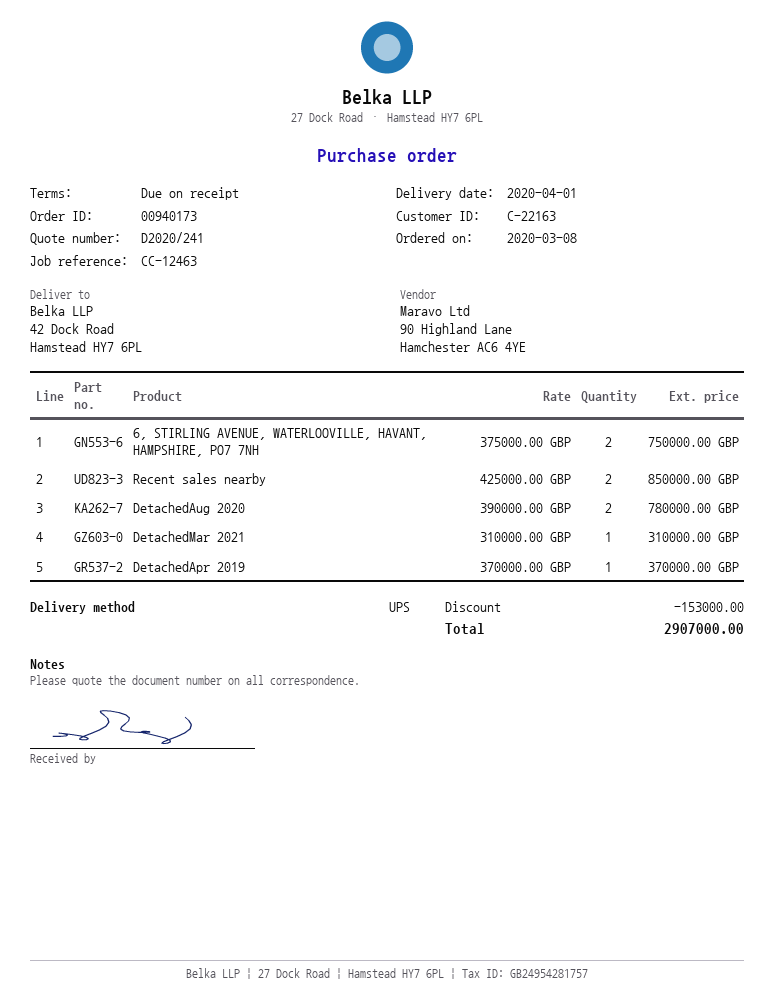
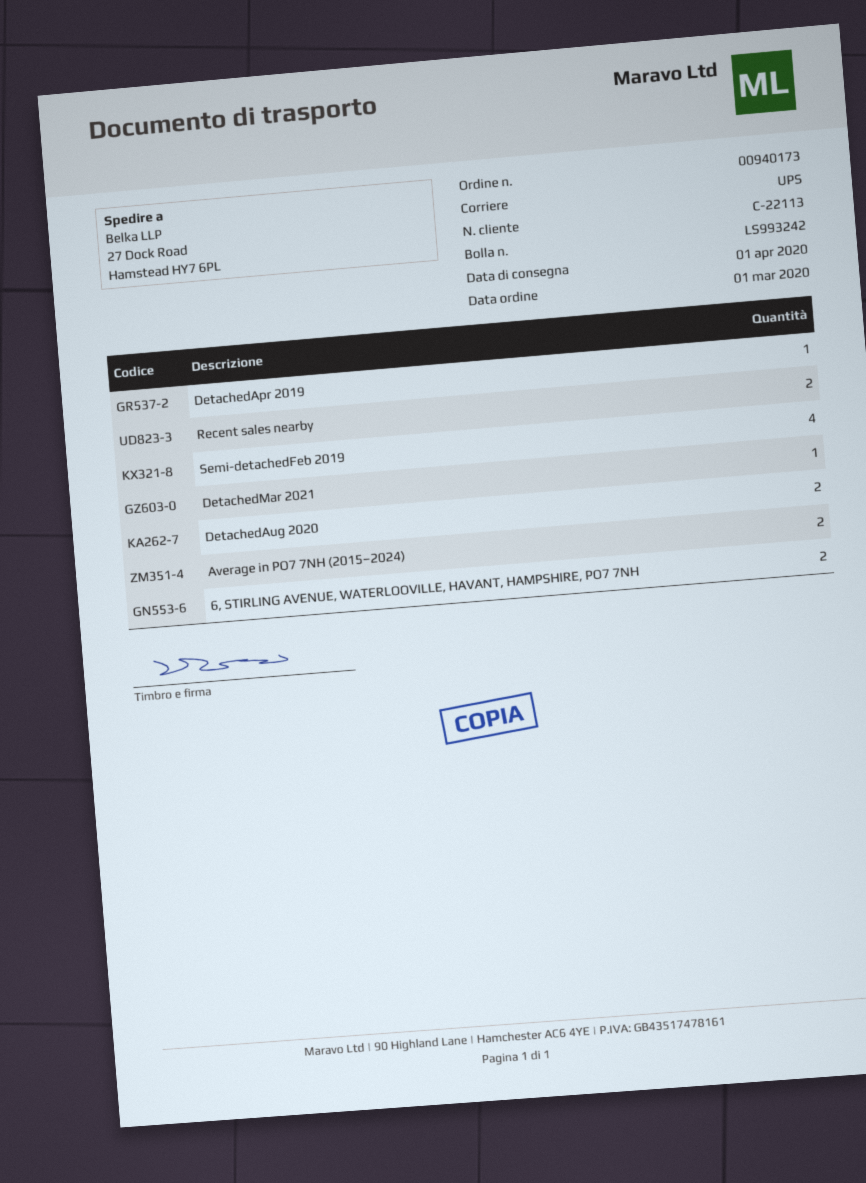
order date: 2020-03-08 -> 2020-03-01
customer number: C-22163 -> C-22113
ship to: 42 Dock Road, Hamstead HY7 6PL -> 27 Dock Road, Hamstead HY7 6PL
Semi-detachedFeb 2019: none -> 4
Average in PO7 7NH (2015–2024): none -> 2

